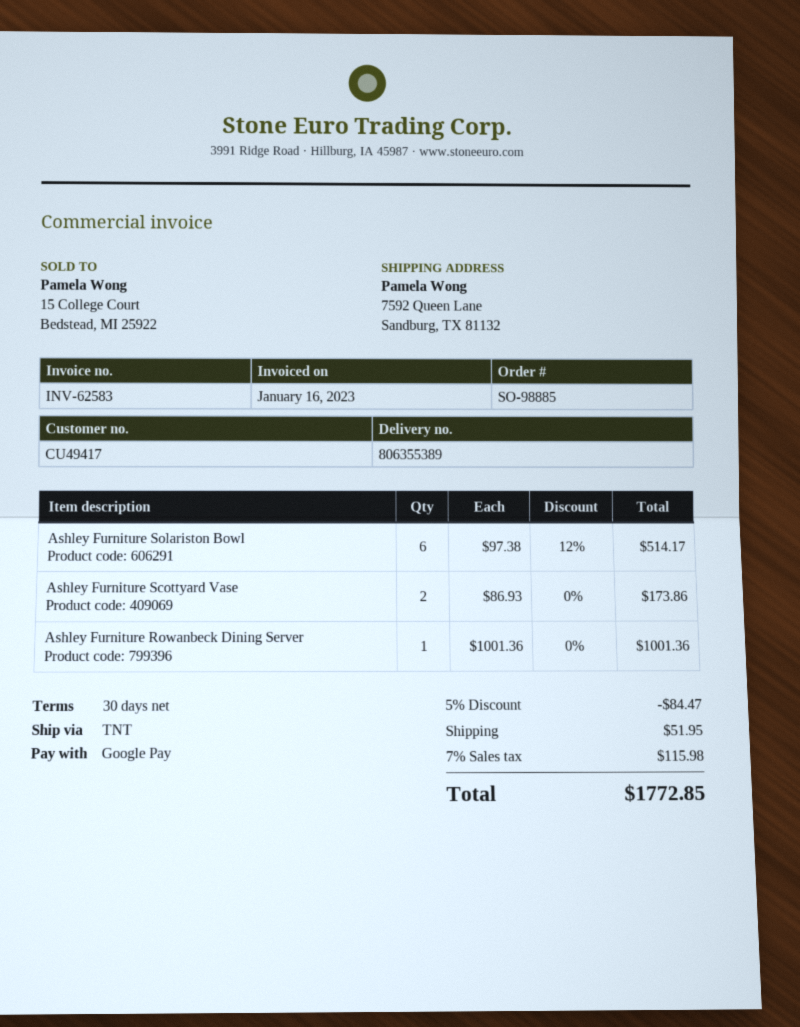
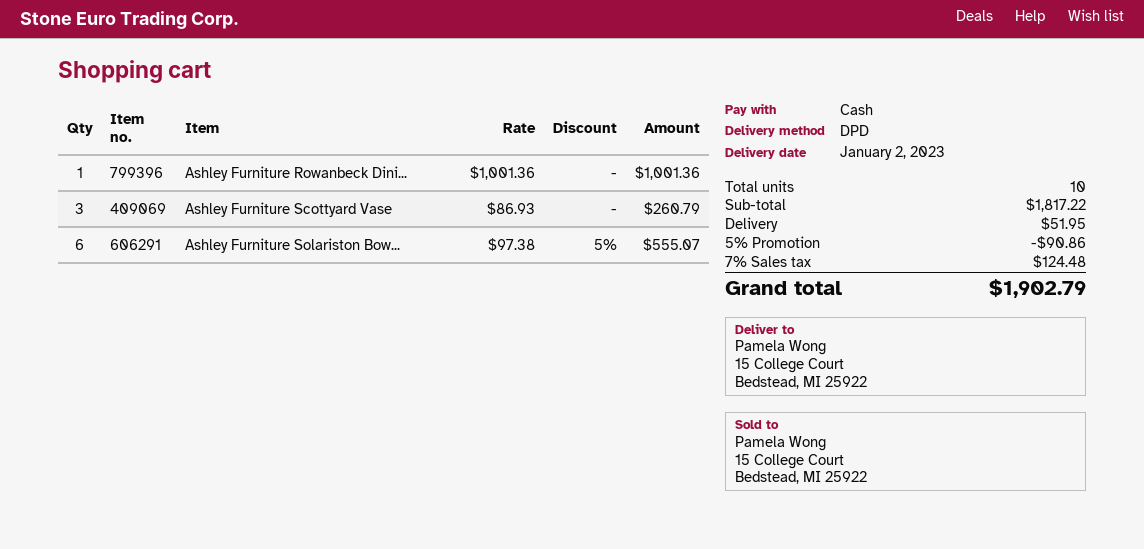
payment method: Google Pay -> cash
shipping method: TNT -> DPD
ship to: 7592 Queen Lane, Sandburg, TX 81132 -> 15 College Court, Bedstead, MI 25922
Ashley Furniture Solariston Bowl: 6 x 97.38 - 12% = 514.17 -> 6 x 97.38 - 5% = 555.07
Ashley Furniture Scottyard Vase: 2 x 86.93 = 173.86 -> 3 x 86.93 = 260.79
discount: 5% = 84.47 -> 5% = 90.86
tax: 7% = 115.98 -> 7% = 124.48
total: 1772.85 -> 1902.79

